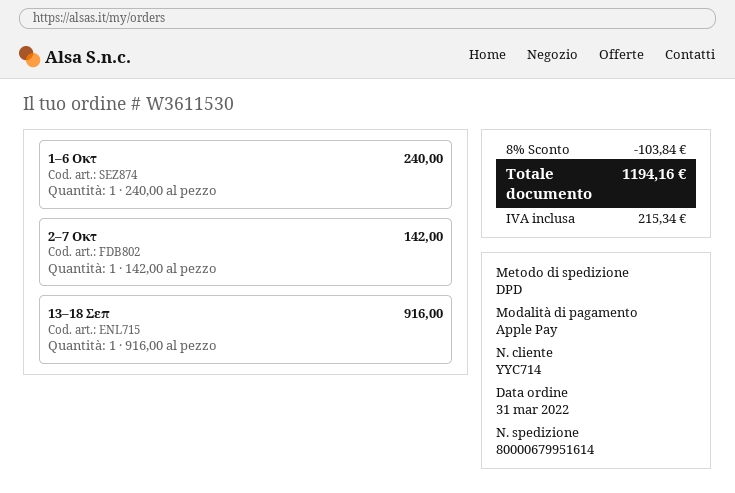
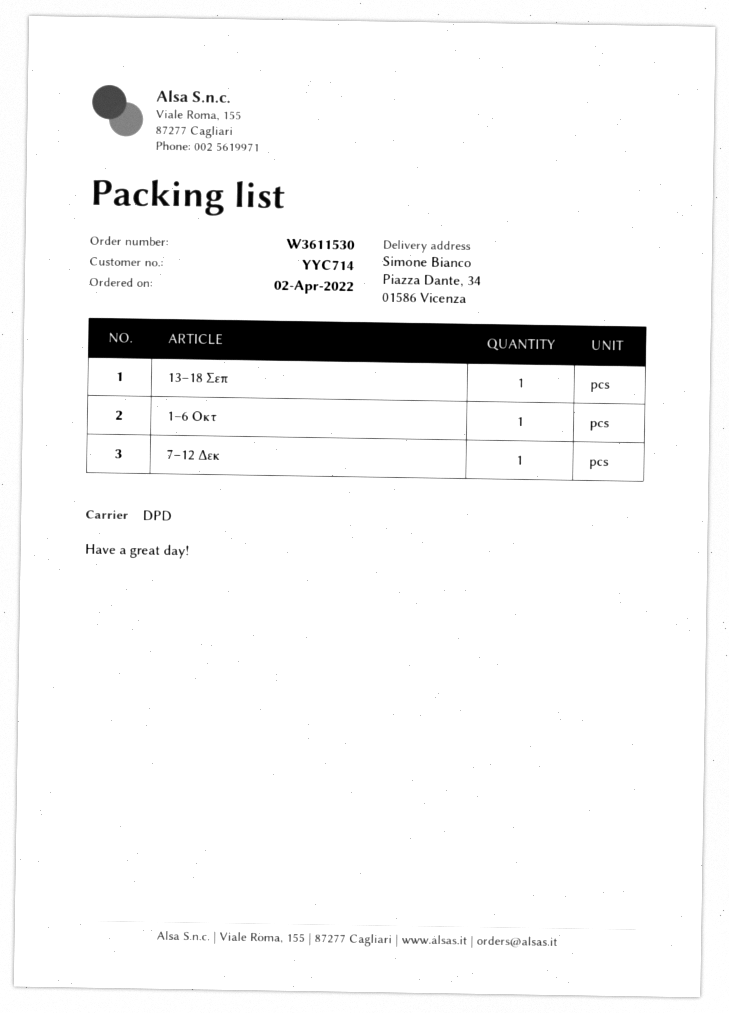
order date: 2022-03-31 -> 2022-04-02
2–7 Οκτ: 1 -> none
7–12 Δεκ: none -> 1

